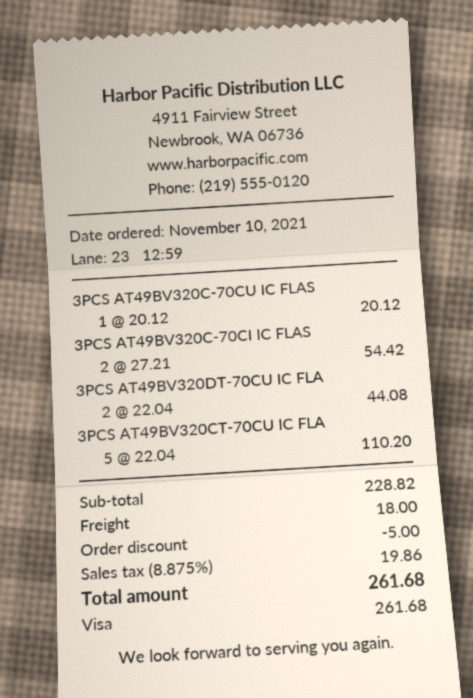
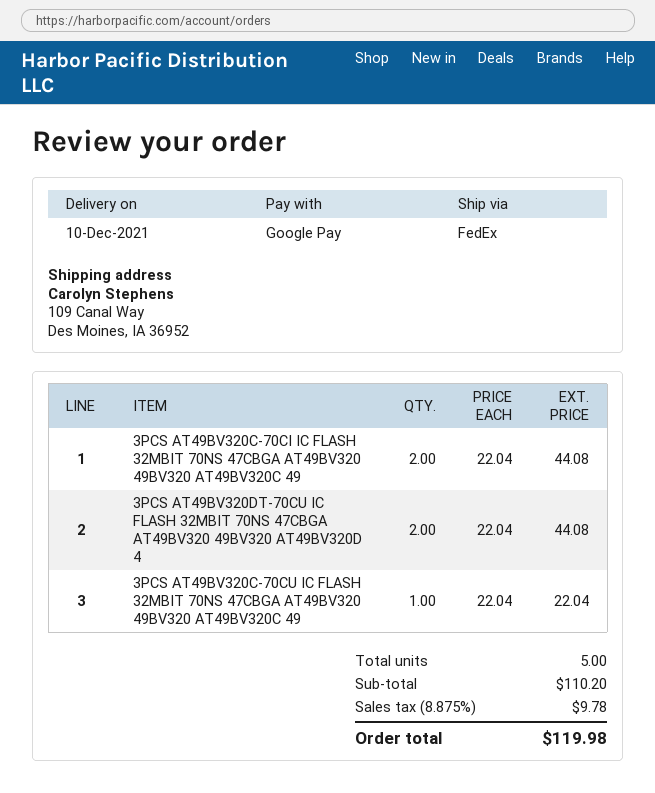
payment method: Visa -> Google Pay
3PCS AT49BV320C-70CU IC FLAS: 1 x 20.12 = 20.12 -> 1 x 22.04 = 22.04
3PCS AT49BV320C-70CI IC FLAS: 2 x 27.21 = 54.42 -> 2 x 22.04 = 44.08
3PCS AT49BV320CT-70CU IC FLA: 5 x 22.04 = 110.20 -> none
subtotal: 228.82 -> 110.20
discount: 5.00 -> none
shipping: 18.00 -> none
tax: 8.875% = 19.86 -> 8.875% = 9.78
total: 261.68 -> 119.98

